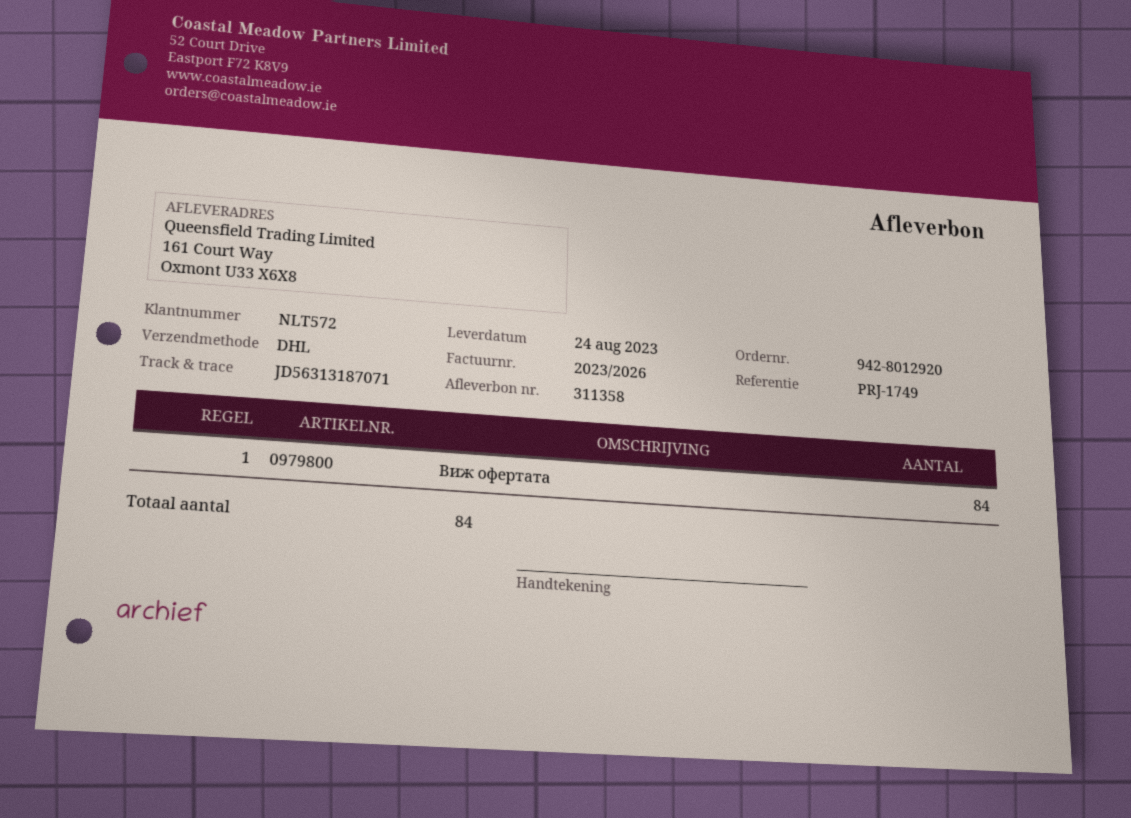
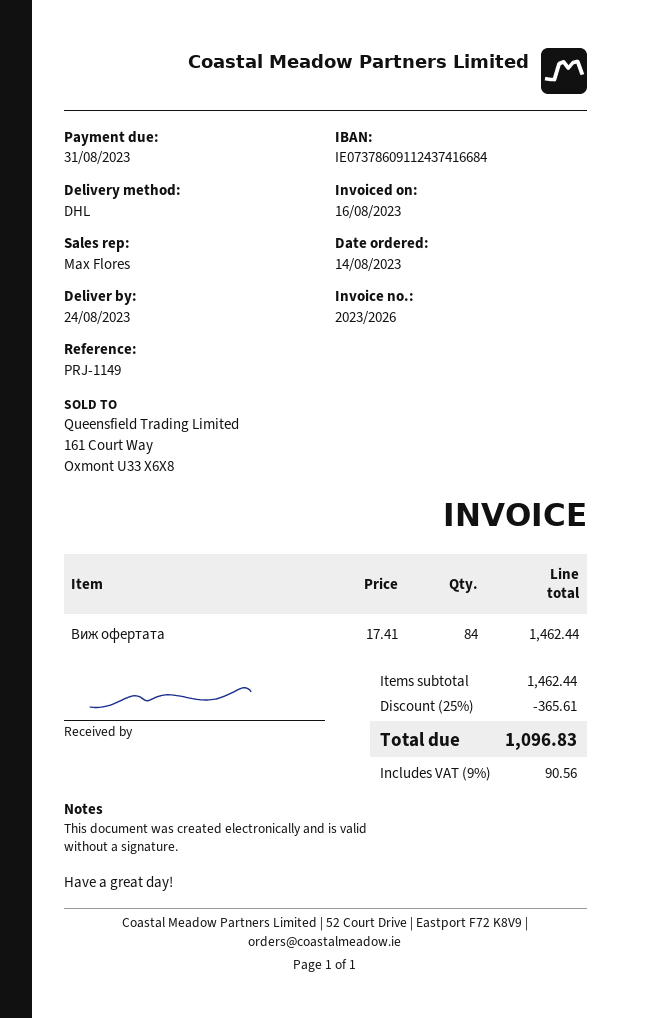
reference: PRJ-1749 -> PRJ-1149

